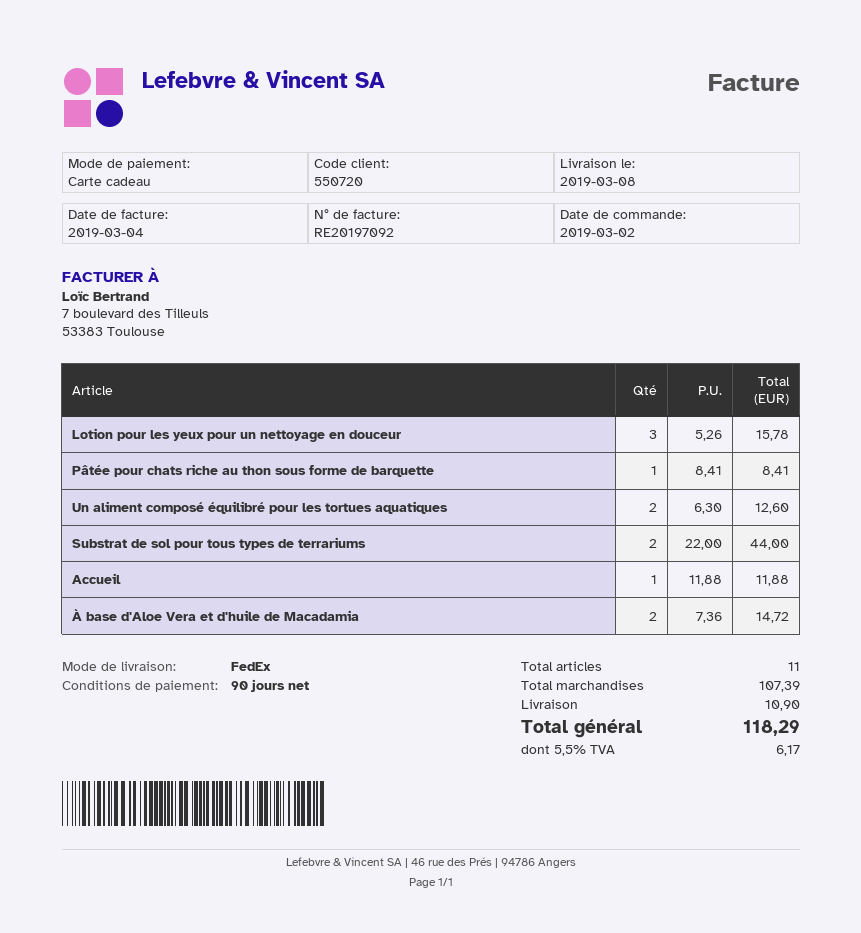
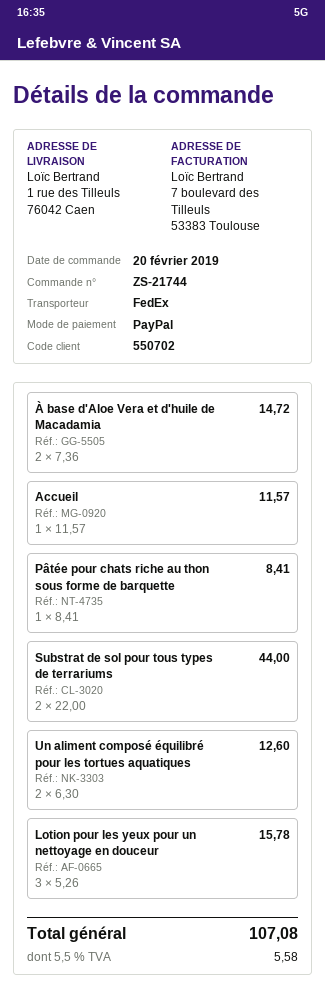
order date: 2019-03-02 -> 2019-02-20
customer number: 550720 -> 550702
payment method: gift card -> PayPal
Accueil: 1 x 11.88 = 11.88 -> 1 x 11.57 = 11.57
shipping: 10.90 -> none
tax: 5.5% = 6.17 -> 5.5% = 5.58
total: 118.29 -> 107.08

